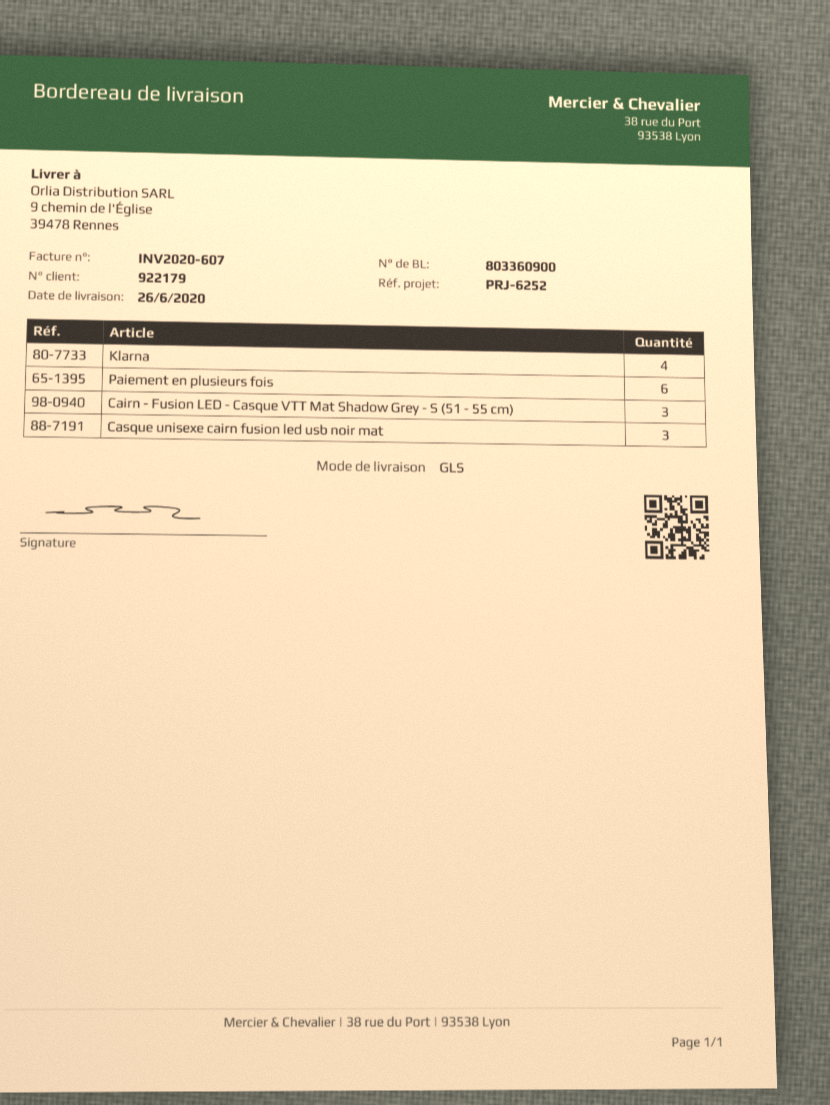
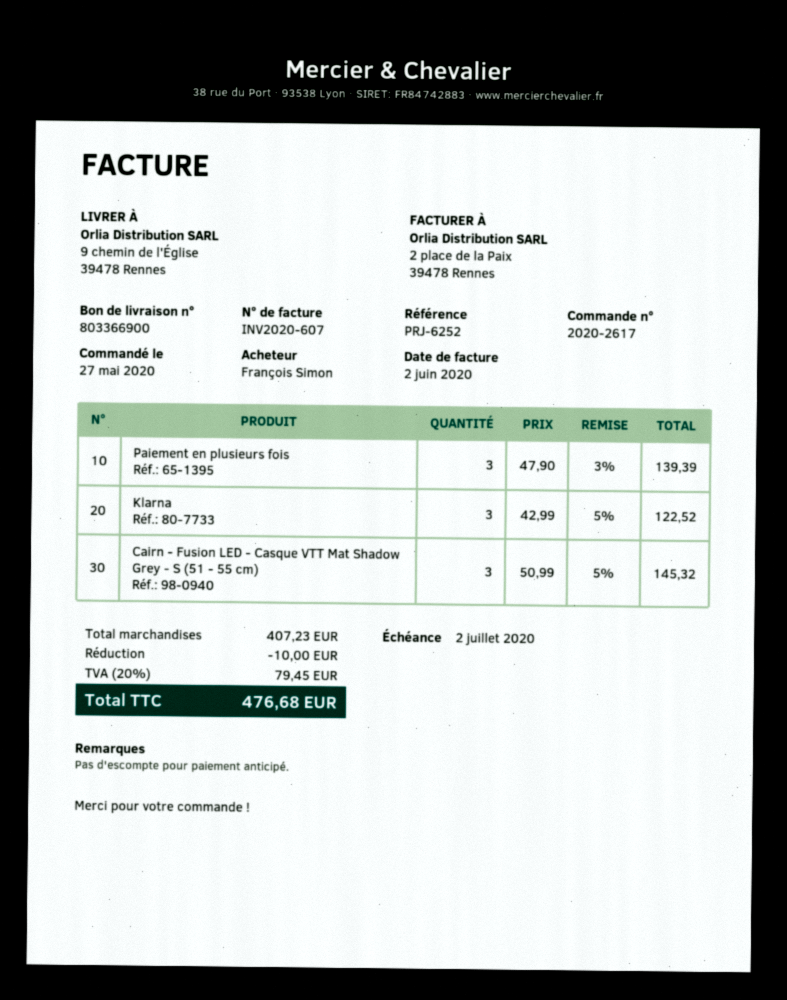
delivery note number: 803360900 -> 803366900
Klarna: 4 -> 3
Paiement en plusieurs fois: 6 -> 3
Casque unisexe cairn fusion led usb noir mat: 3 -> none

